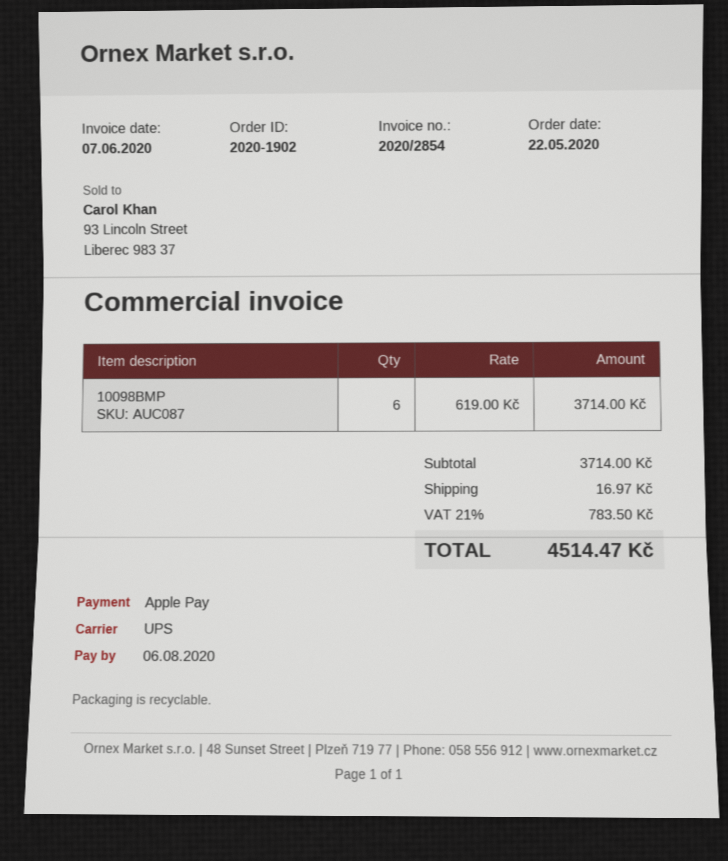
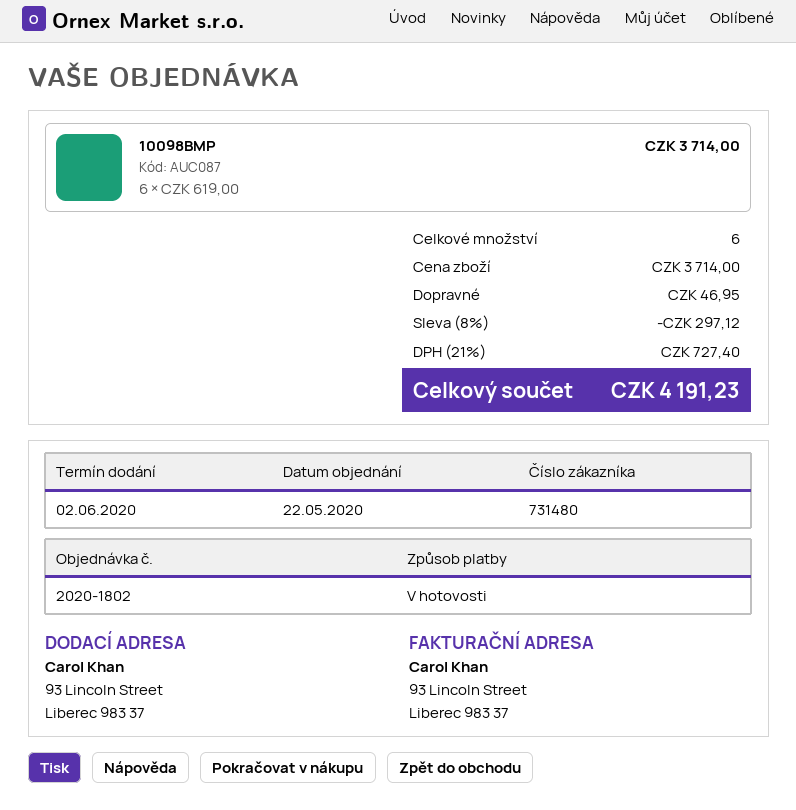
order number: 2020-1902 -> 2020-1802
payment method: Apple Pay -> cash
discount: none -> 8% = 297.12
shipping: 16.97 -> 46.95
tax: 21% = 783.50 -> 21% = 727.40
total: 4514.47 -> 4191.23

